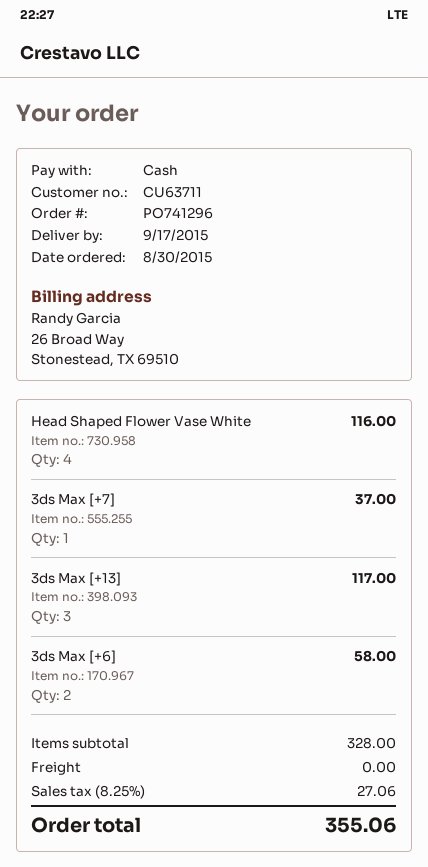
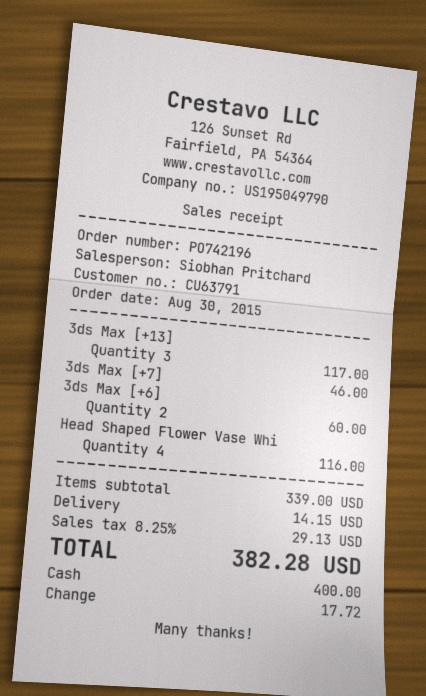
order number: PO741296 -> PO742196
customer number: CU63711 -> CU63791
3ds Max [+7]: 1 for 37.00 -> 1 for 46.00
3ds Max [+6]: 2 for 58.00 -> 2 for 60.00
subtotal: 328.00 -> 339.00
shipping: 0.00 -> 14.15
tax: 8.25% = 27.06 -> 8.25% = 29.13
total: 355.06 -> 382.28

